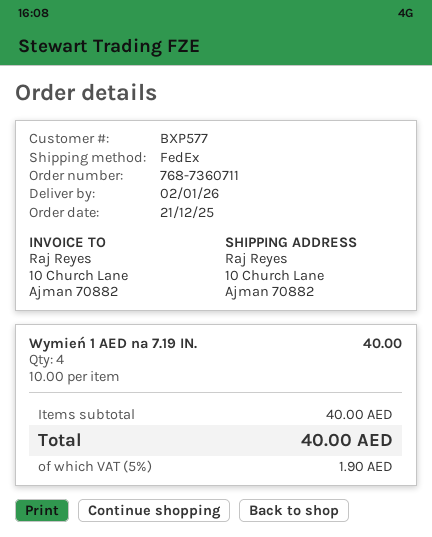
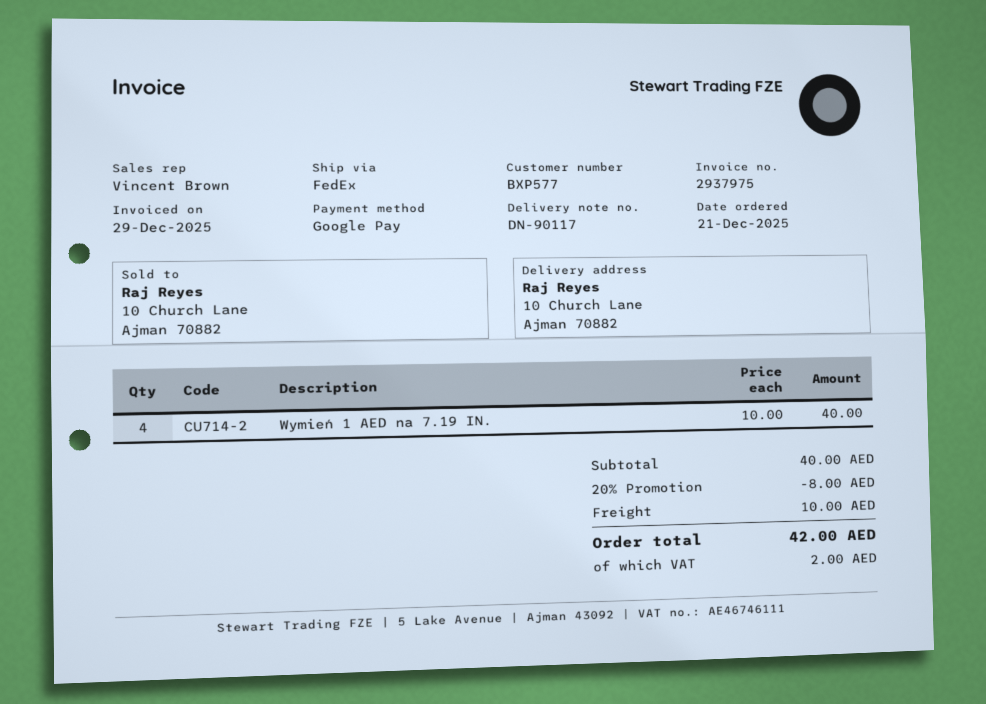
discount: none -> 20% = 8.00
shipping: none -> 10.00
tax: 1.90 -> 2.00
total: 40.00 -> 42.00

